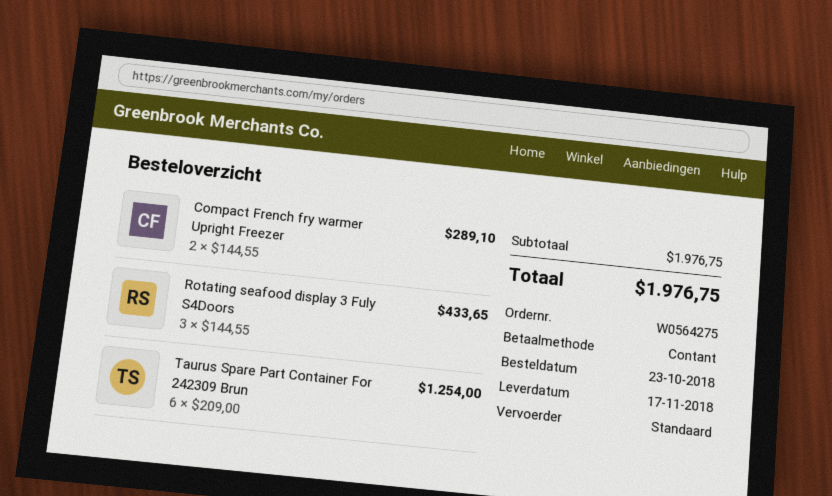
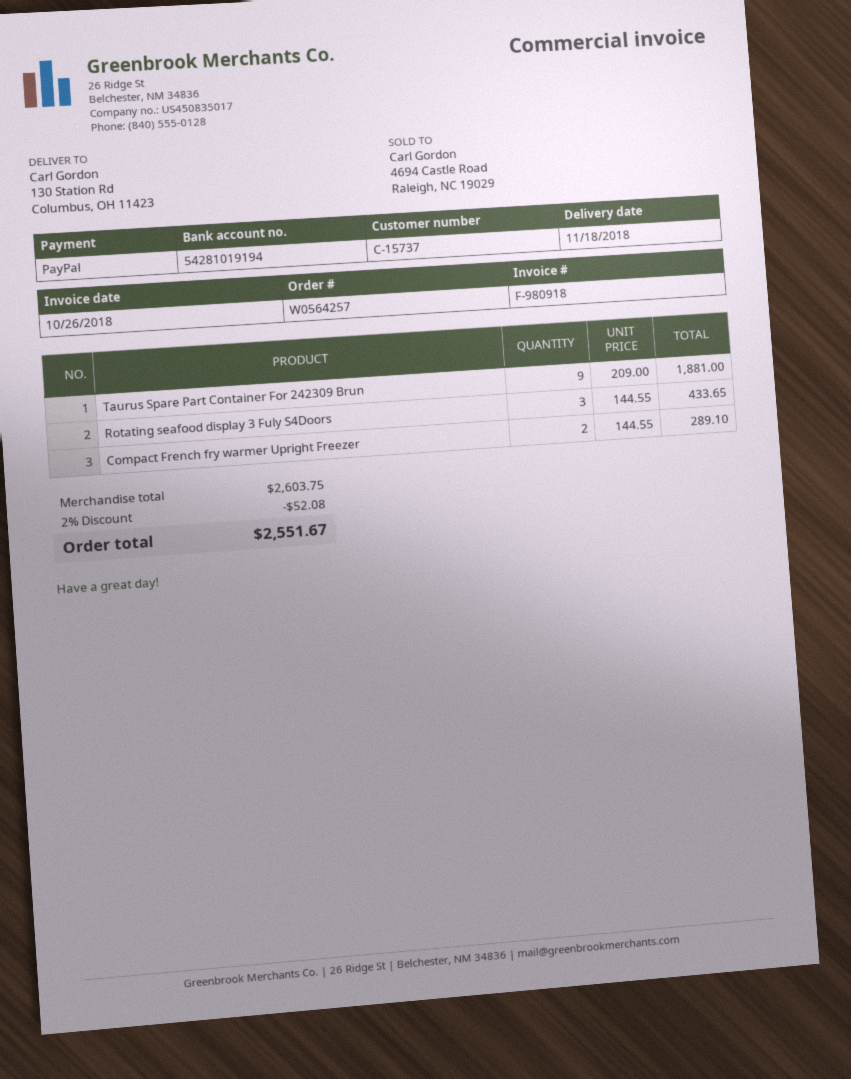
order number: W0564275 -> W0564257
delivery date: 2018-11-17 -> 2018-11-18
payment method: cash -> PayPal
Taurus Spare Part Container For 242309 Brun: 6 x 209.00 = 1254.00 -> 9 x 209.00 = 1881.00
subtotal: 1976.75 -> 2603.75
discount: none -> 2% = 52.08
total: 1976.75 -> 2551.67

